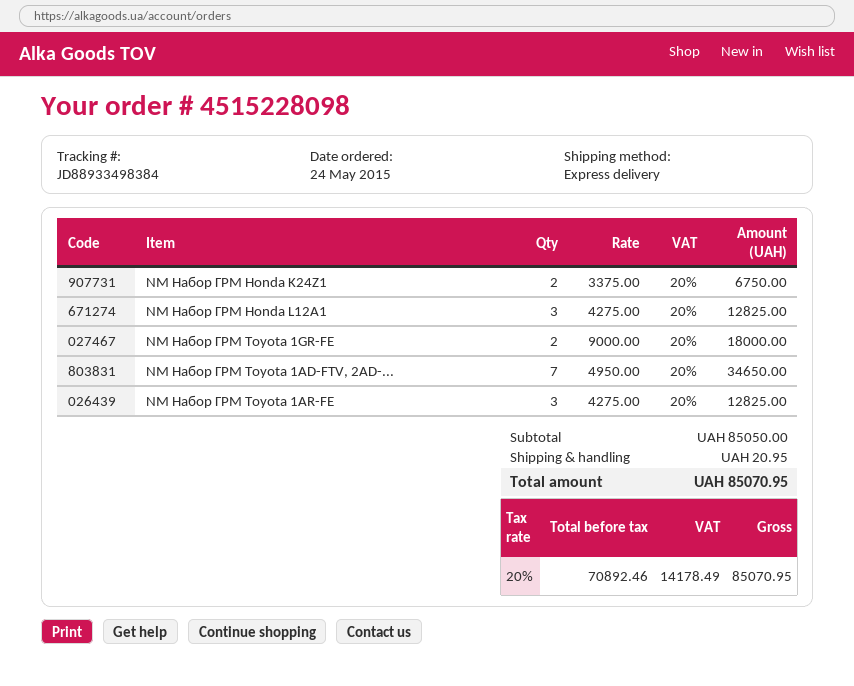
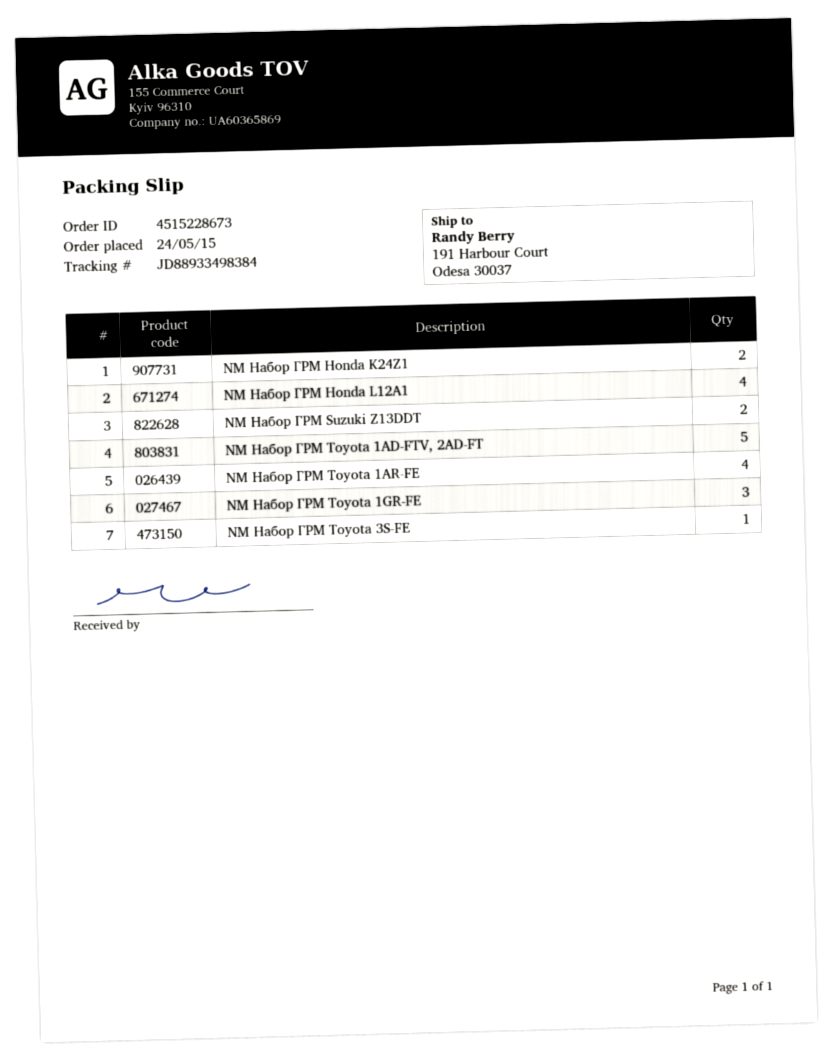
order number: 4515228098 -> 4515228673
NM Набор ГРМ Honda L12A1: 3 -> 4
NM Набор ГРМ Toyota 1GR-FE: 2 -> 3
NM Набор ГРМ Toyota 1AD-FTV, 2AD-...: 7 -> 5
NM Набор ГРМ Toyota 1AR-FE: 3 -> 4
NM Набор ГРМ Suzuki Z13DDT: none -> 2
NM Набор ГРМ Toyota 3S-FE: none -> 1

